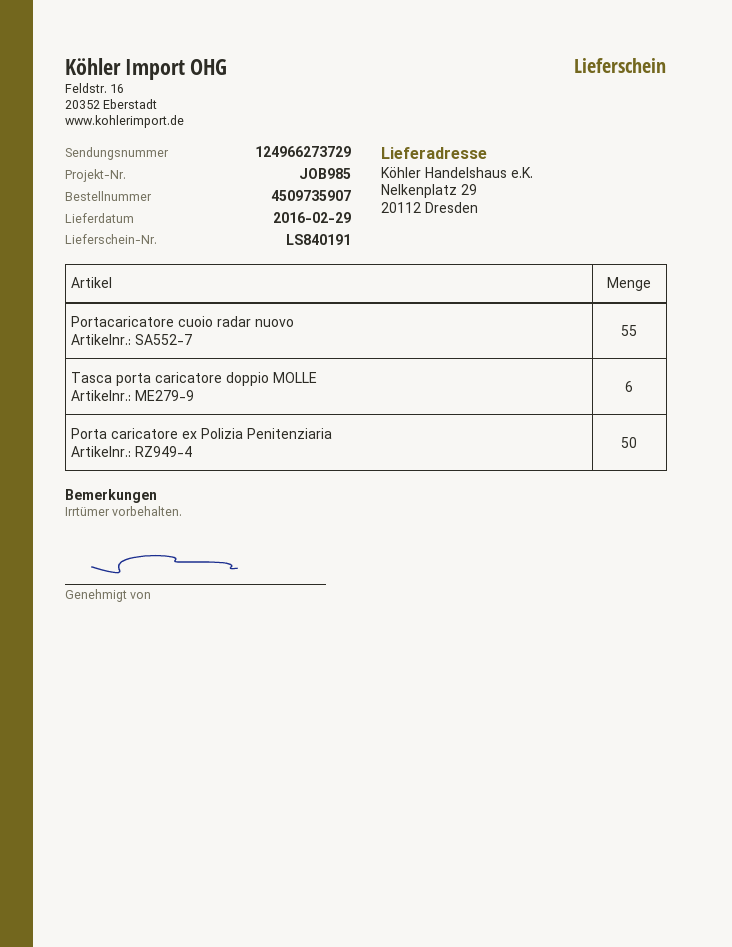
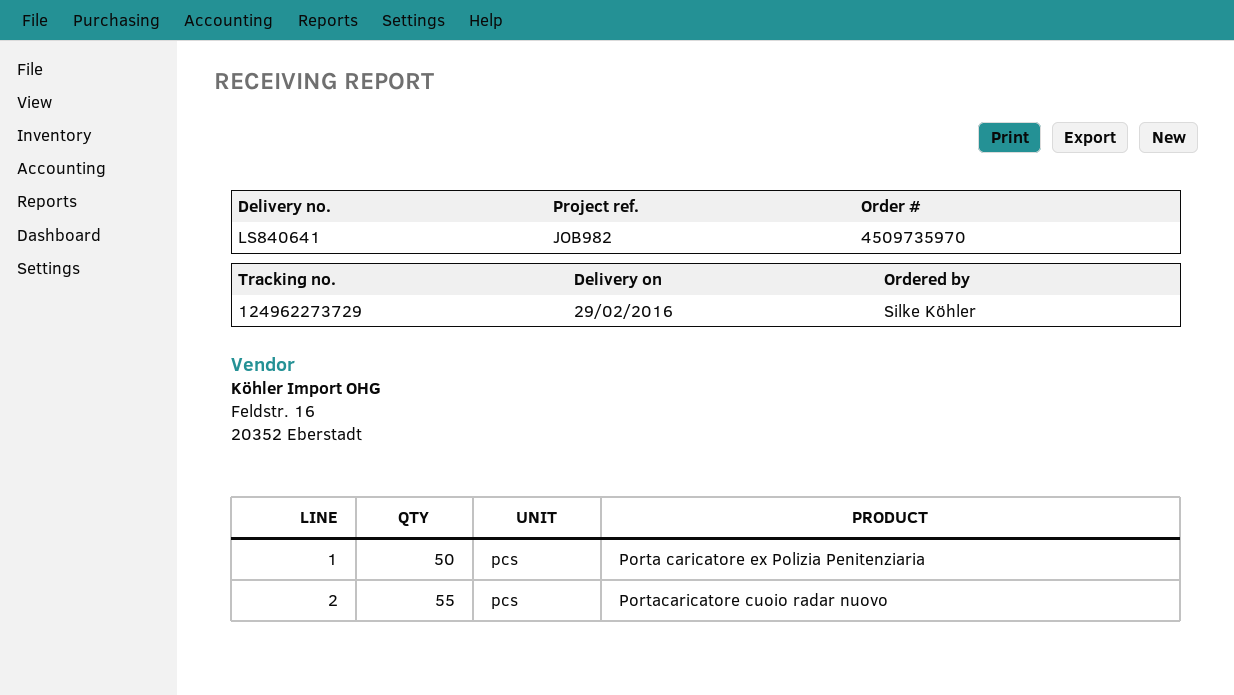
order number: 4509735907 -> 4509735970
delivery note number: LS840191 -> LS840641
reference: JOB985 -> JOB982
tracking number: 124966273729 -> 124962273729
Tasca porta caricatore doppio MOLLE: 6 -> none

